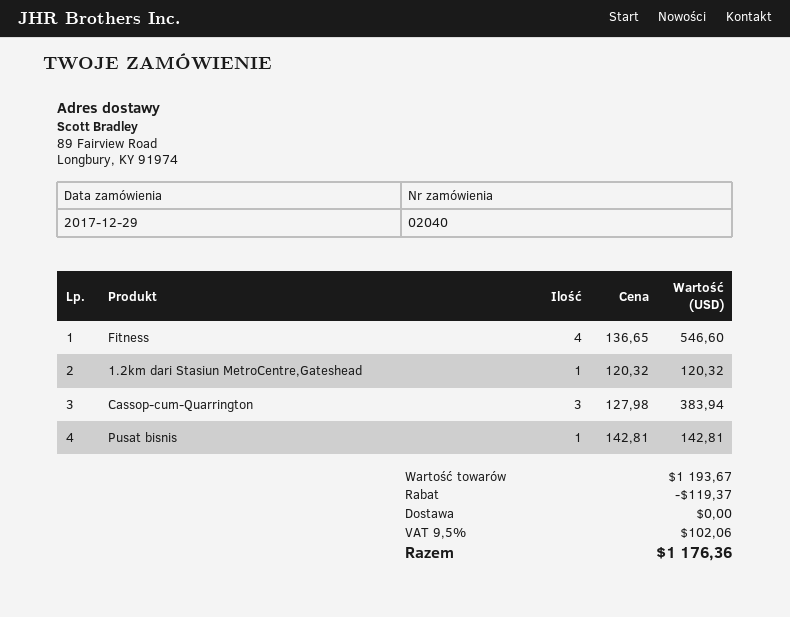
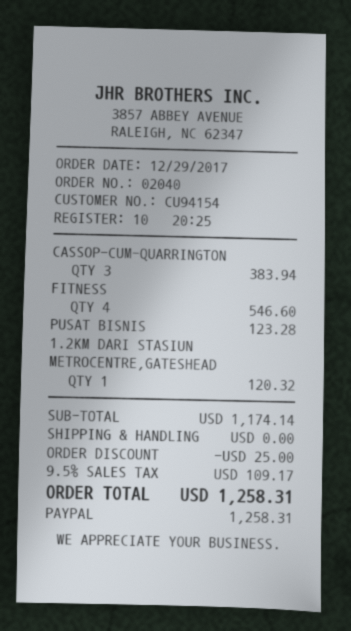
Pusat bisnis: 1 for 142.81 -> 1 for 123.28
subtotal: 1193.67 -> 1174.14
discount: 119.37 -> 25.00
tax: 9.5% = 102.06 -> 9.5% = 109.17
total: 1176.36 -> 1258.31

